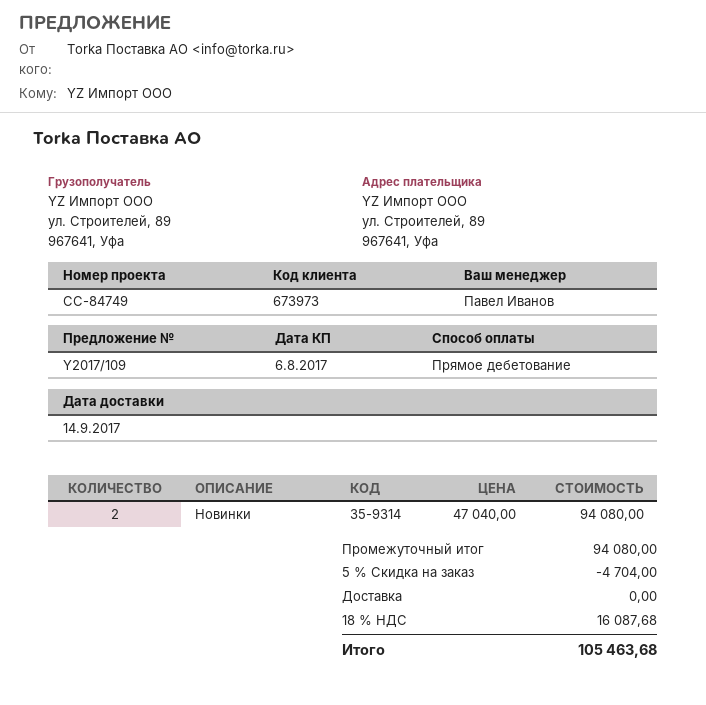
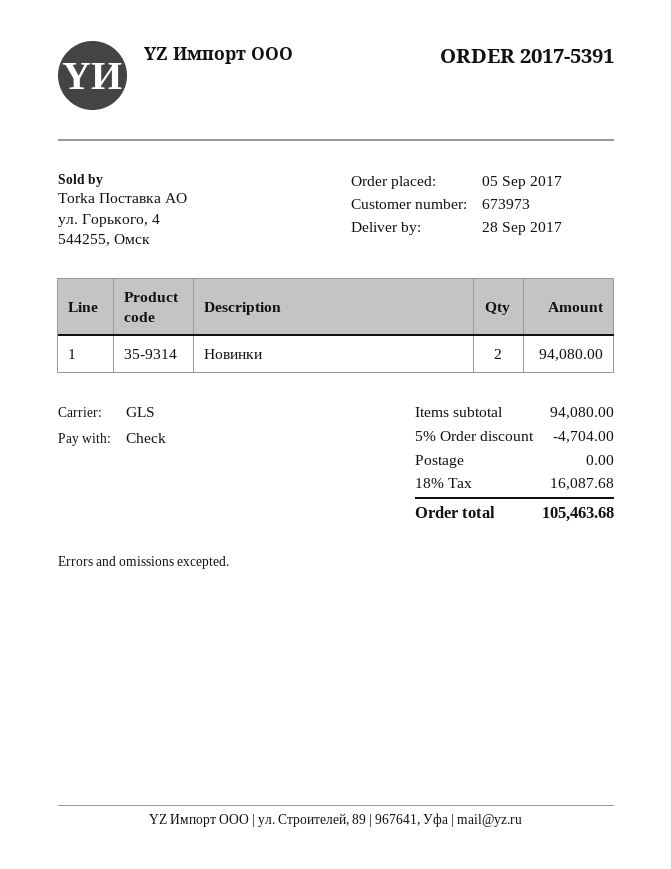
delivery date: 2017-09-14 -> 2017-09-28
payment method: direct debit -> cheque

